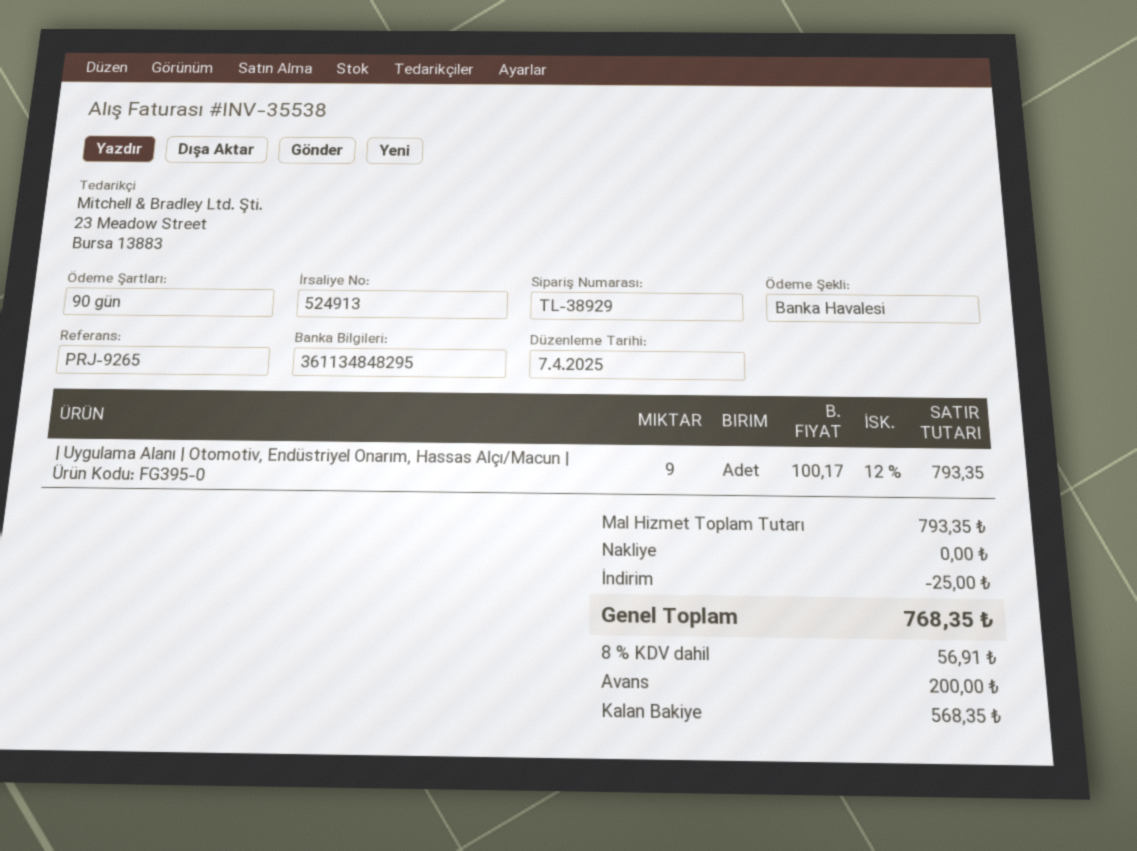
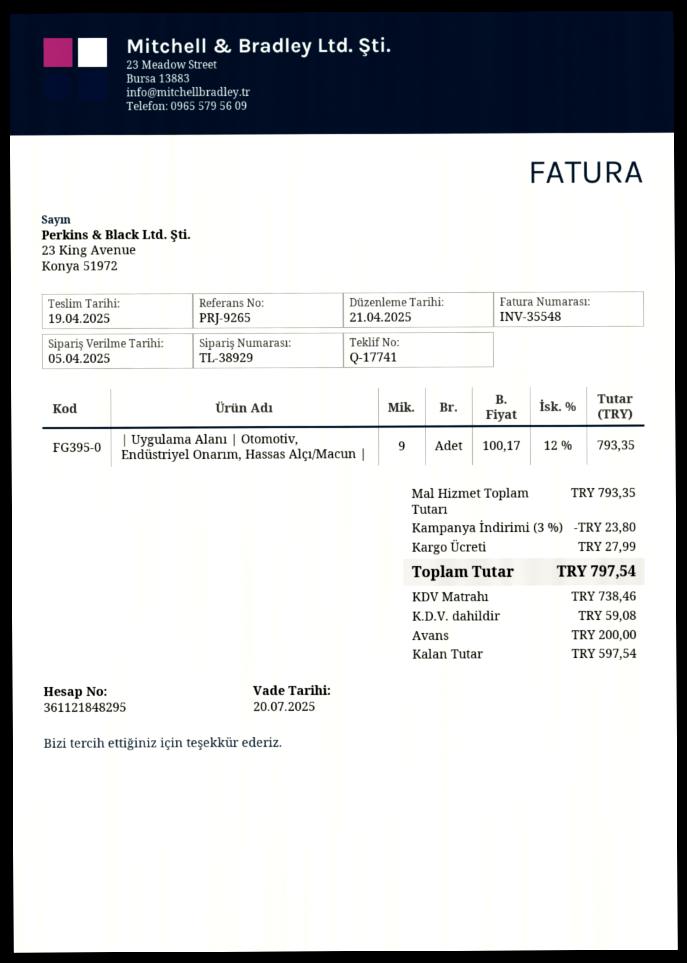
invoice number: INV-35538 -> INV-35548
invoice date: 2025-04-07 -> 2025-04-21
bank account: 361134848295 -> 361121848295
discount: 25.00 -> 23.80
shipping: 0.00 -> 27.99
tax: 56.91 -> 59.08
total: 768.35 -> 797.54
balance: 568.35 -> 597.54

